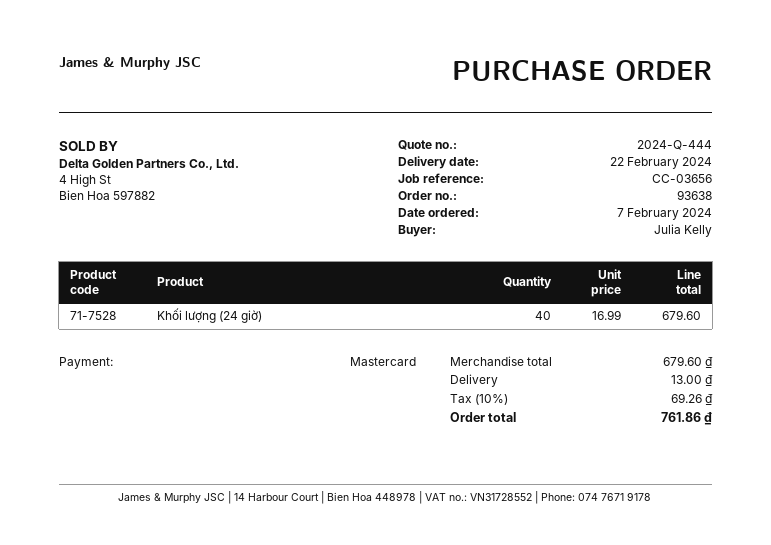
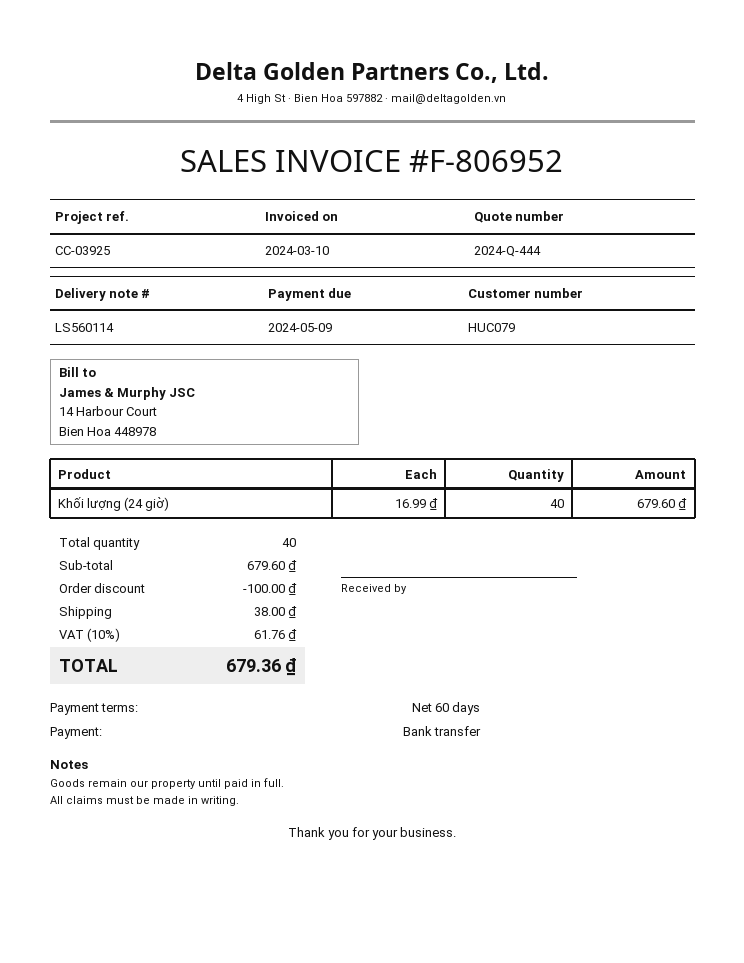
reference: CC-03656 -> CC-03925
payment method: Mastercard -> bank transfer
discount: none -> 100.00
shipping: 13.00 -> 38.00
tax: 10% = 69.26 -> 10% = 61.76
total: 761.86 -> 679.36

